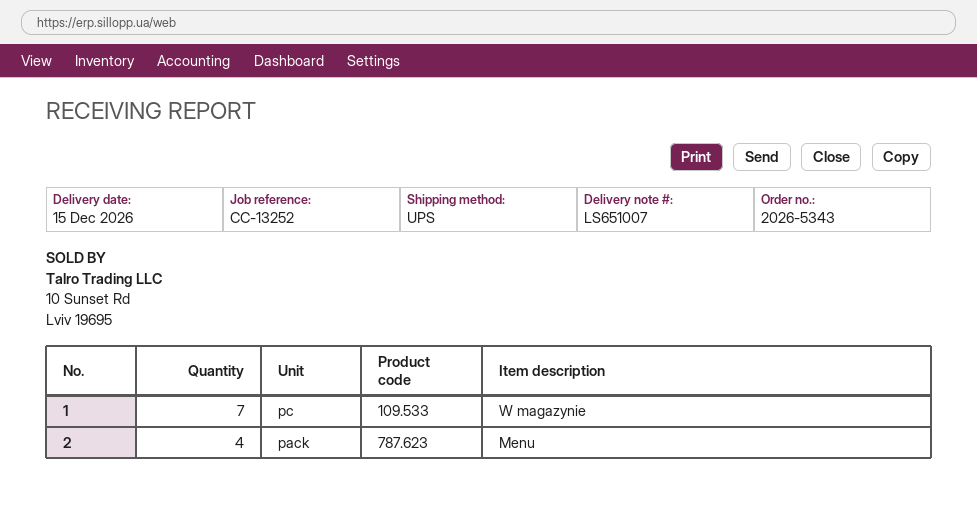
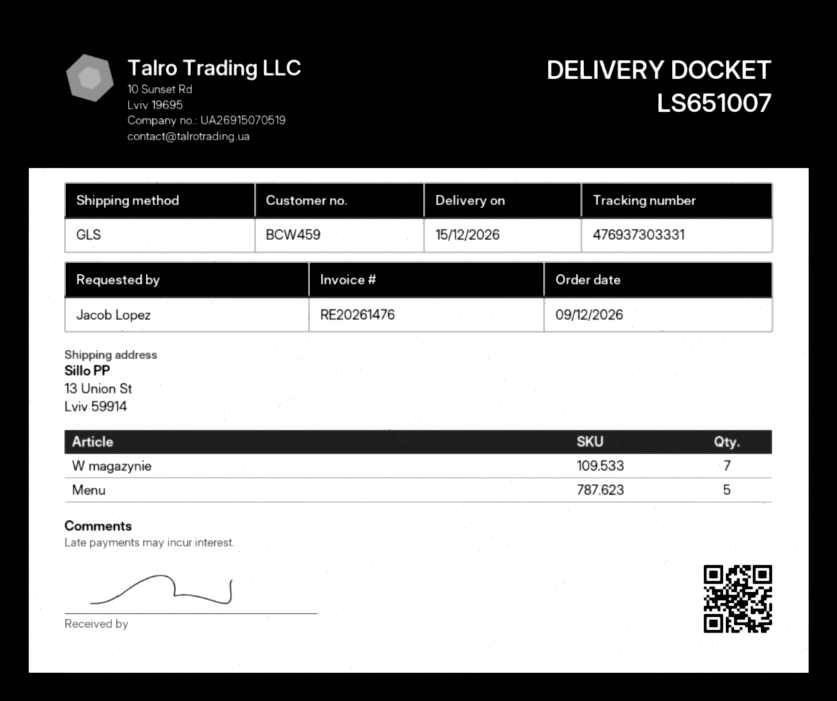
shipping method: UPS -> GLS
Menu: 4 -> 5

